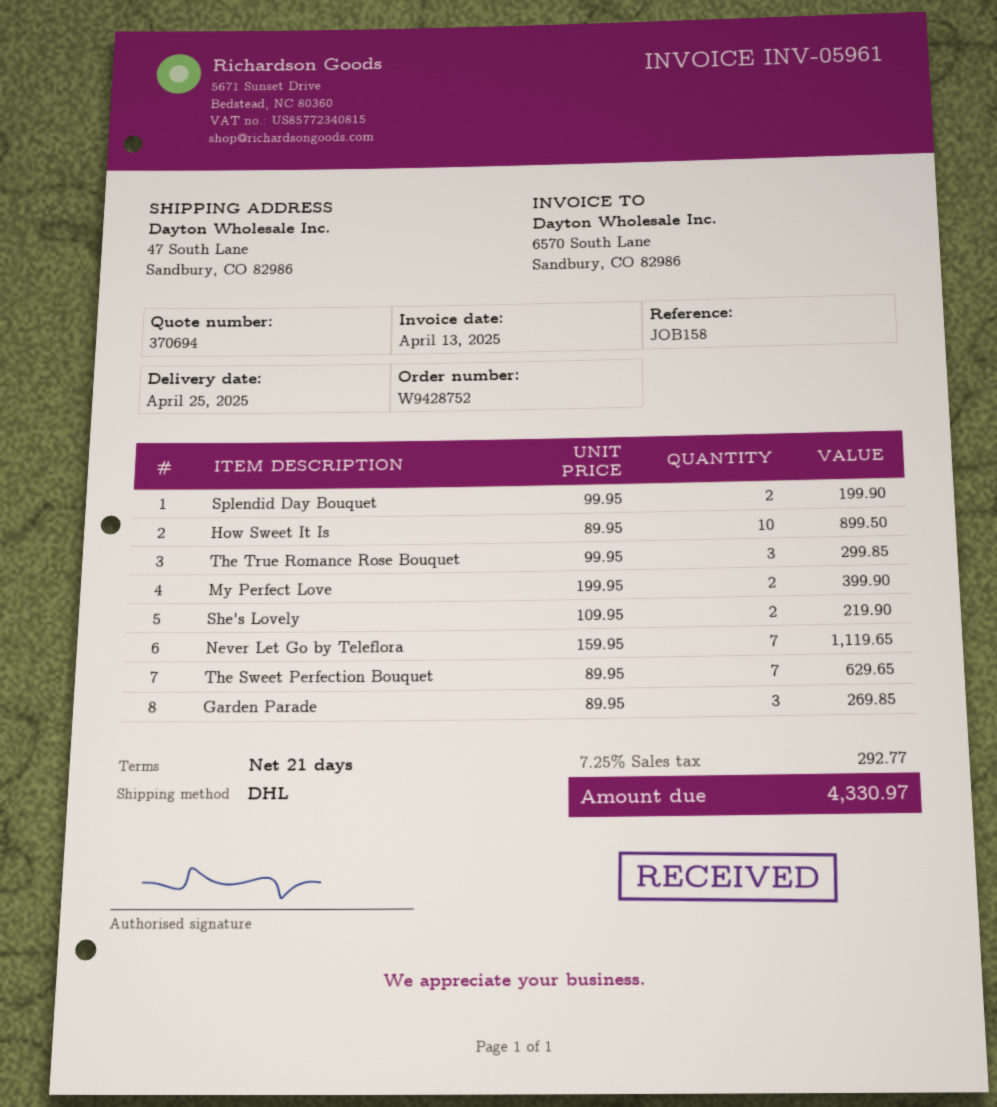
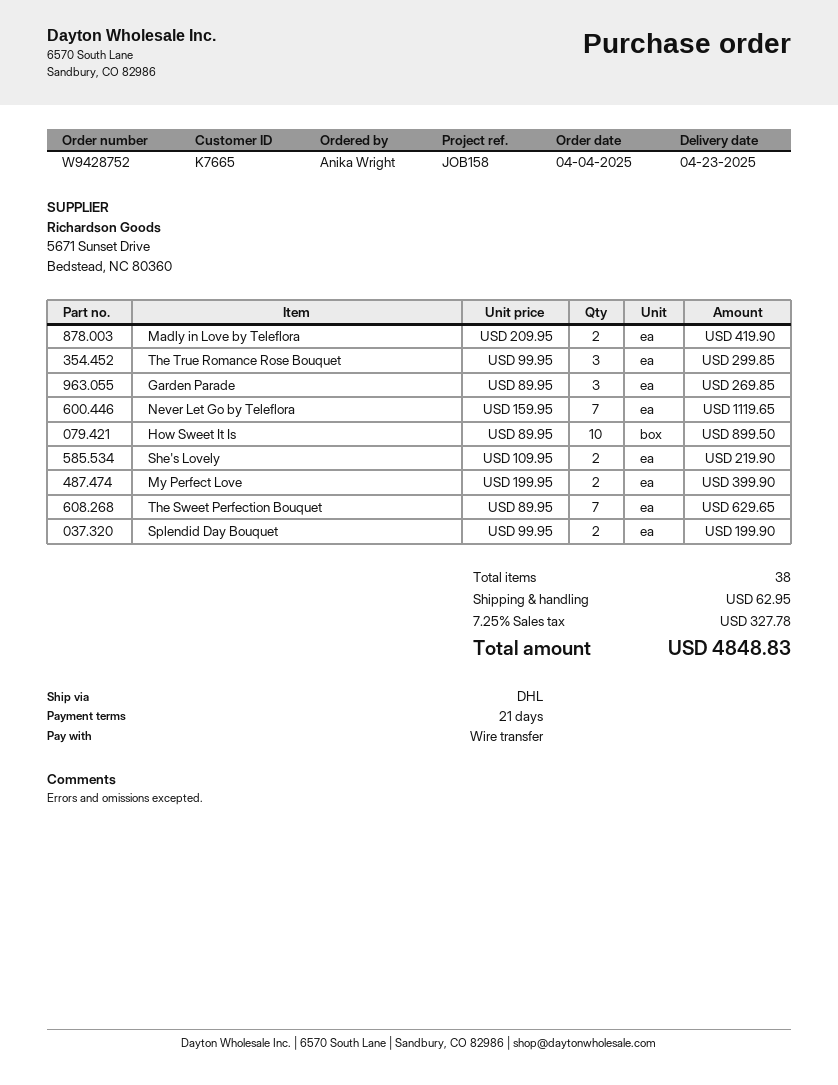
delivery date: 2025-04-25 -> 2025-04-23
Madly in Love by Teleflora: none -> 2 x 209.95 = 419.90
shipping: none -> 62.95
tax: 7.25% = 292.77 -> 7.25% = 327.78
total: 4330.97 -> 4848.83

